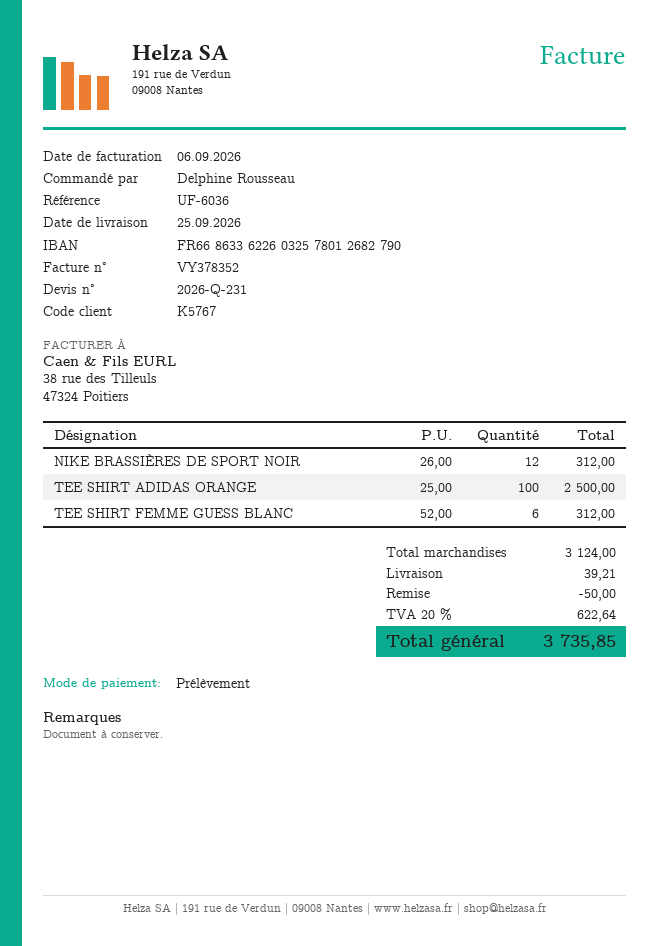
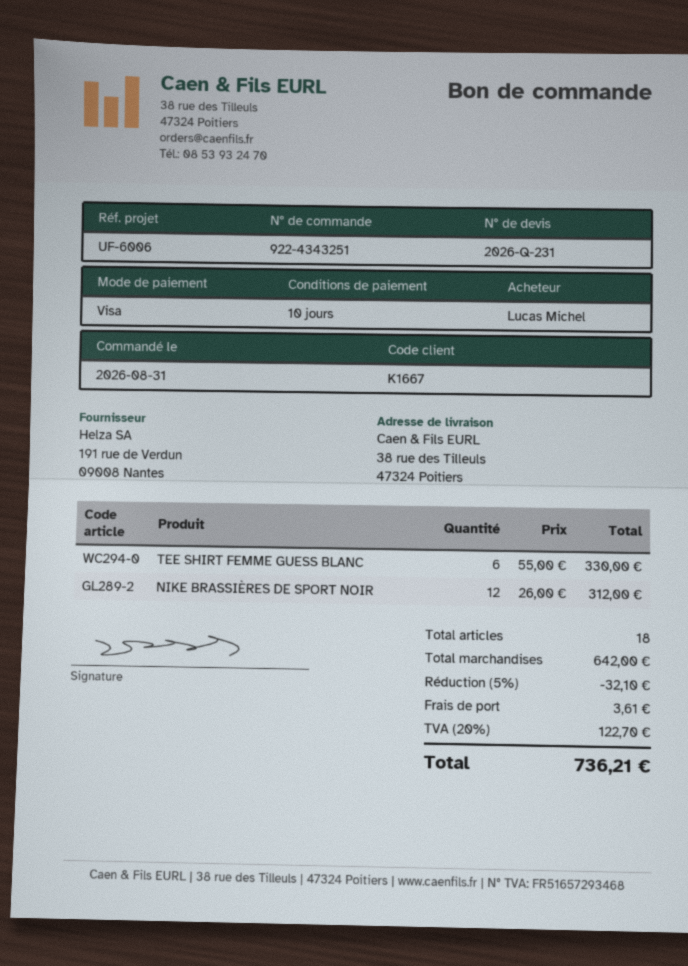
customer number: K5767 -> K1667
reference: UF-6036 -> UF-6006
ordered by: Delphine Rousseau -> Lucas Michel
payment method: direct debit -> Visa
TEE SHIRT ADIDAS ORANGE: 100 x 25.00 = 2500.00 -> none
TEE SHIRT FEMME GUESS BLANC: 6 x 52.00 = 312.00 -> 6 x 55.00 = 330.00
subtotal: 3124.00 -> 642.00
discount: 50.00 -> 32.10
shipping: 39.21 -> 3.61
tax: 20% = 622.64 -> 20% = 122.70
total: 3735.85 -> 736.21

